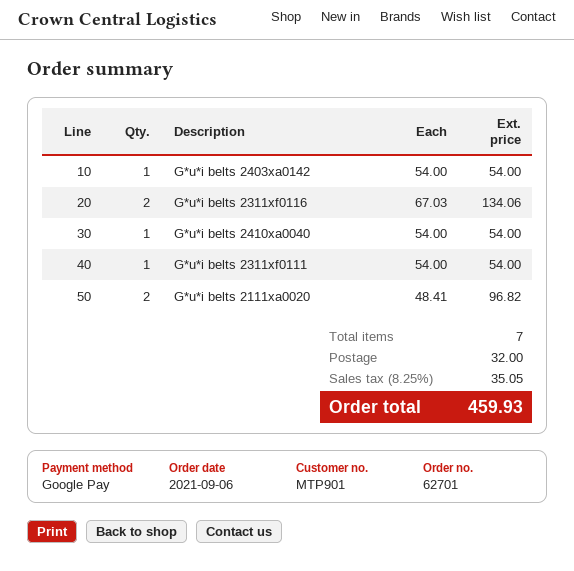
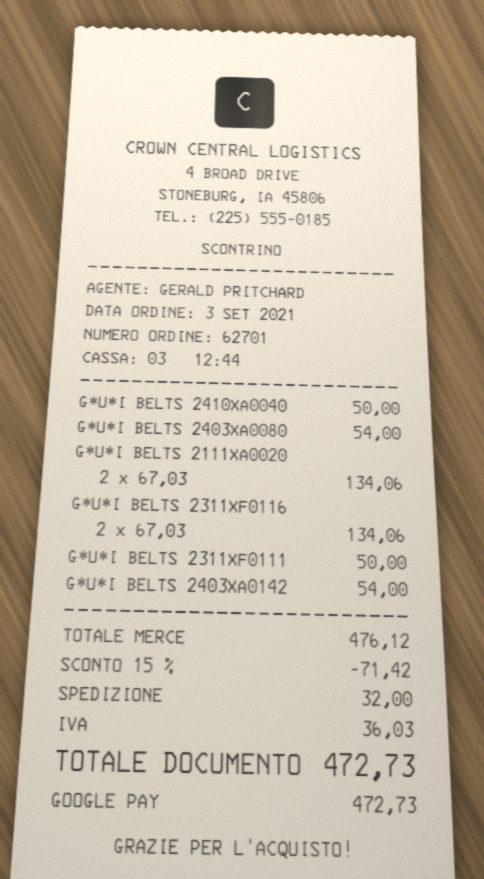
order date: 2021-09-06 -> 2021-09-03
G*u*i belts 2410xa0040: 1 x 54.00 = 54.00 -> 1 x 50.00 = 50.00
G*u*i belts 2311xf0111: 1 x 54.00 = 54.00 -> 1 x 50.00 = 50.00
G*u*i belts 2111xa0020: 2 x 48.41 = 96.82 -> 2 x 67.03 = 134.06
G*U*I BELTS 2403XA0080: none -> 1 x 54.00 = 54.00
discount: none -> 15% = 71.42
tax: 35.05 -> 36.03
total: 459.93 -> 472.73

